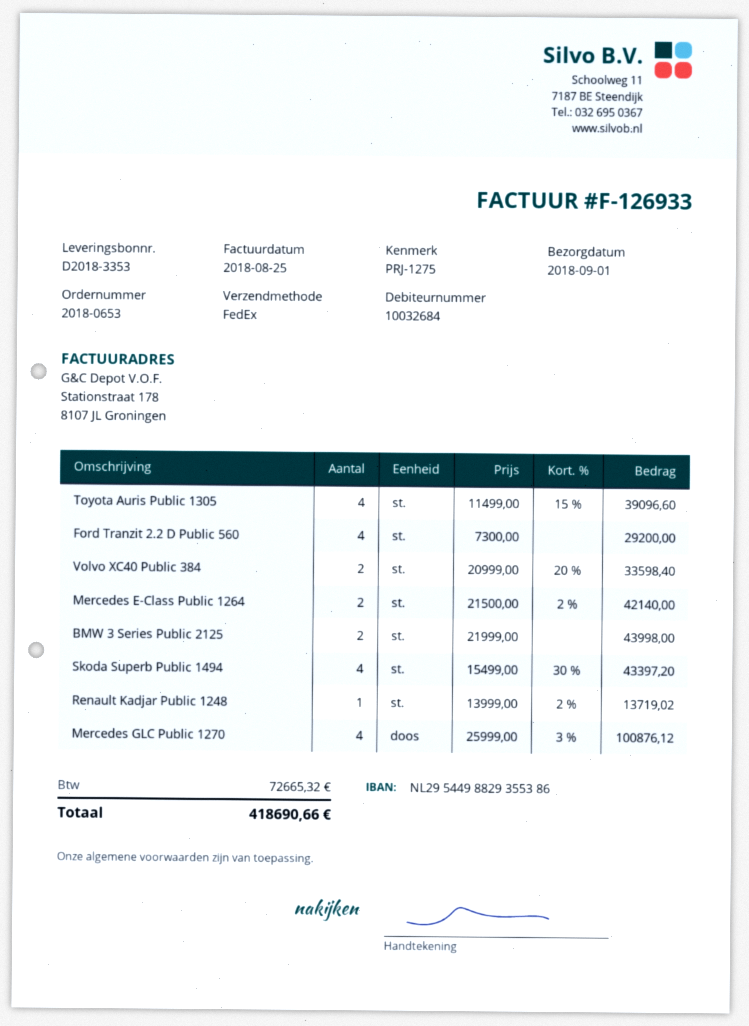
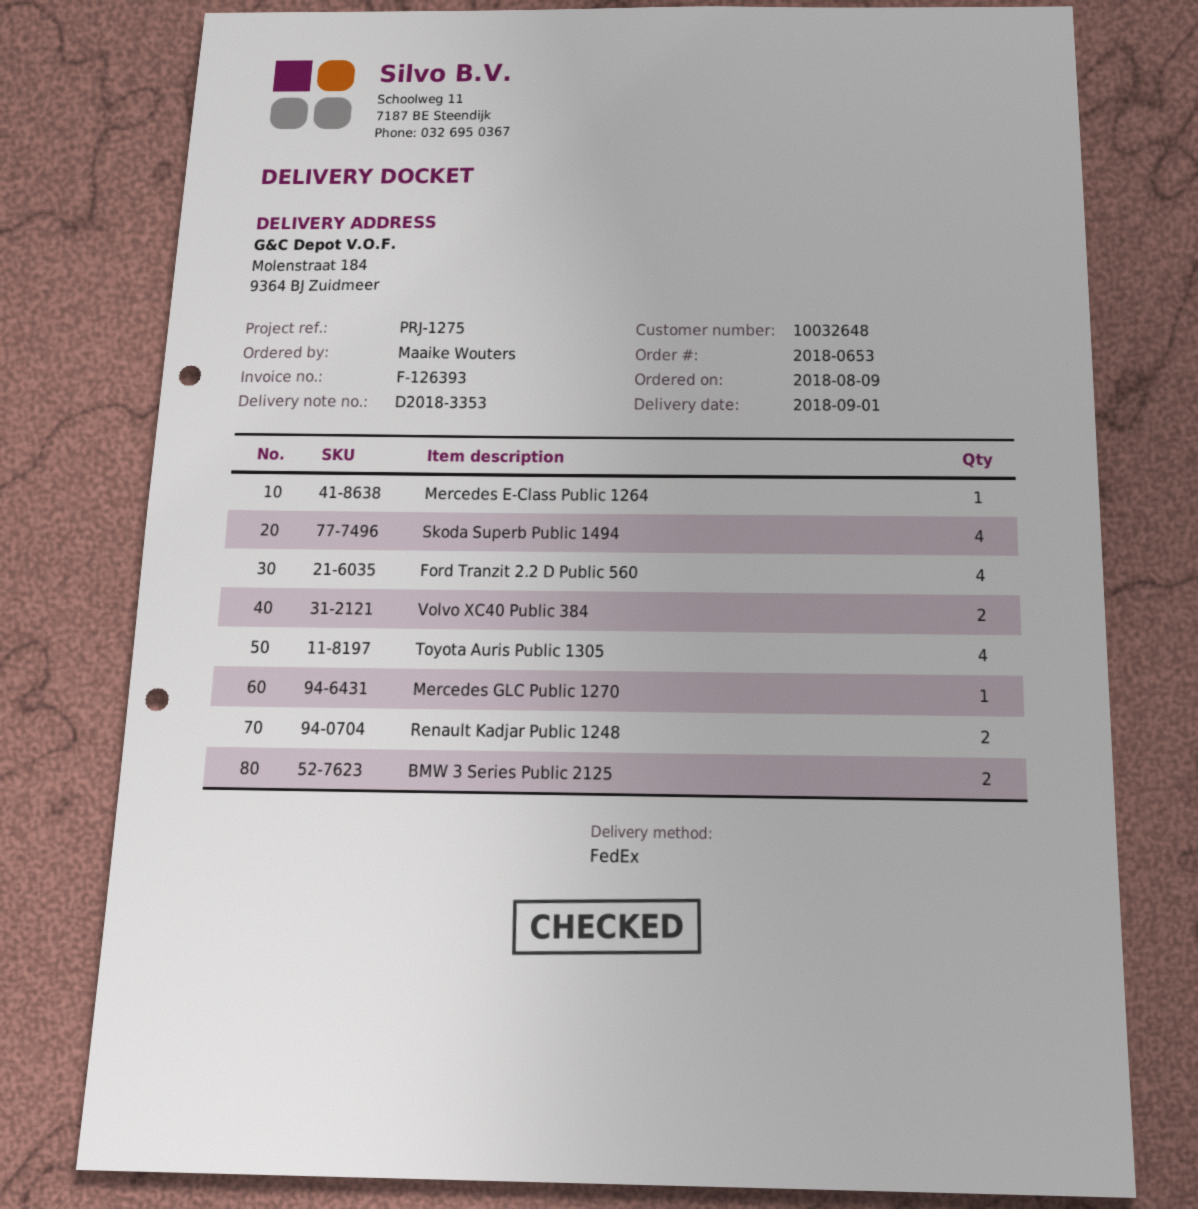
invoice number: F-126933 -> F-126393
customer number: 10032684 -> 10032648
Mercedes E-Class Public 1264: 2 -> 1
Renault Kadjar Public 1248: 1 -> 2
Mercedes GLC Public 1270: 4 -> 1

